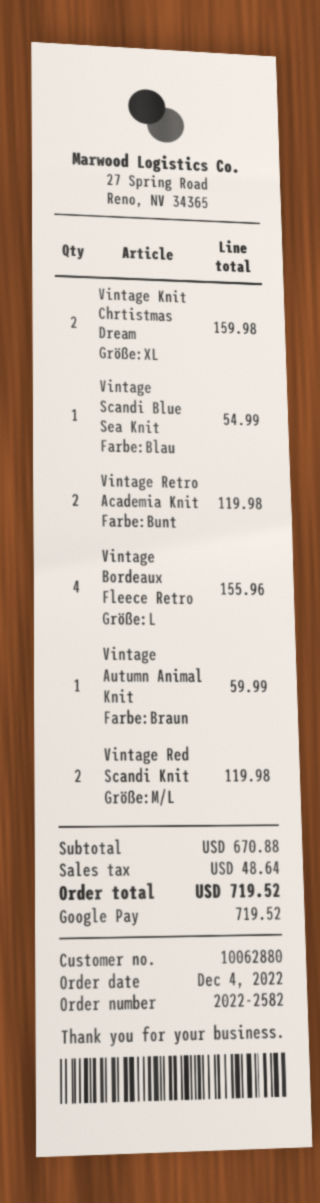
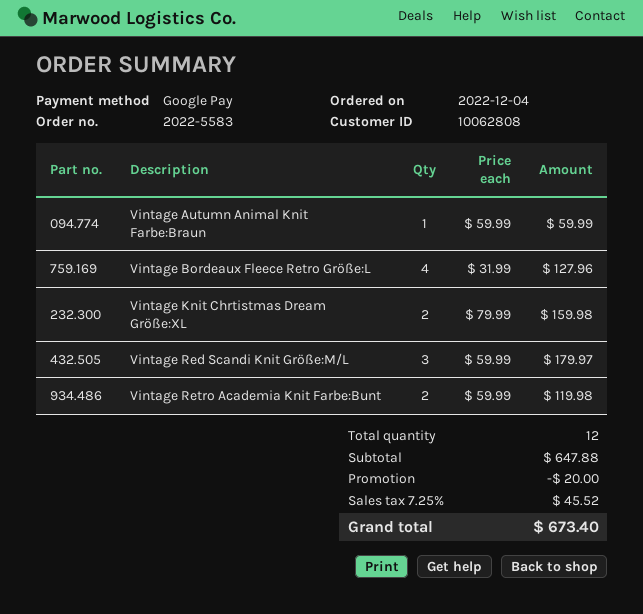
order number: 2022-2582 -> 2022-5583
customer number: 10062880 -> 10062808
Vintage Scandi Blue Sea Knit Farbe:Blau: 1 for 54.99 -> none
Vintage Bordeaux Fleece Retro Größe:L: 4 for 155.96 -> 4 for 127.96
Vintage Red Scandi Knit Größe:M/L: 2 for 119.98 -> 3 for 179.97
subtotal: 670.88 -> 647.88
discount: none -> 20.00
tax: 48.64 -> 45.52
total: 719.52 -> 673.40

